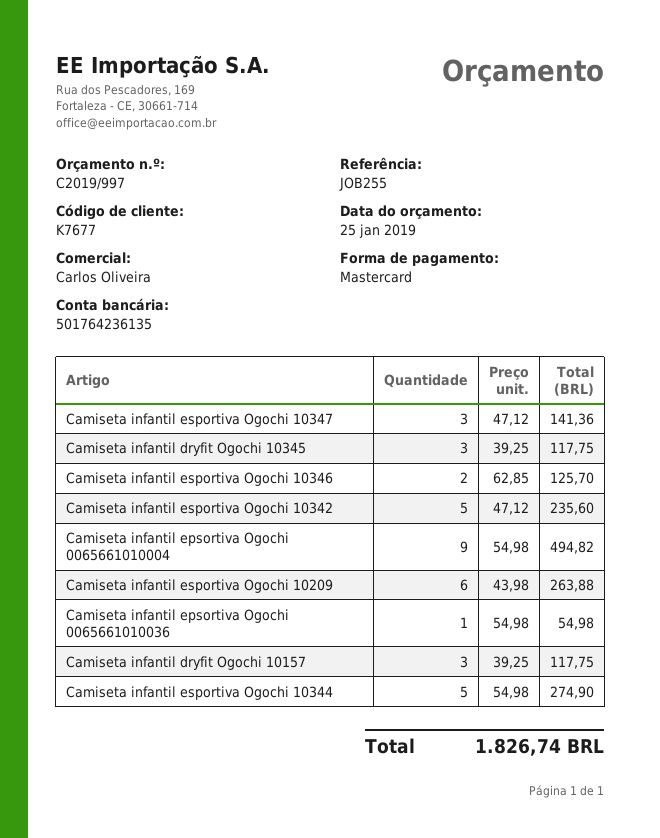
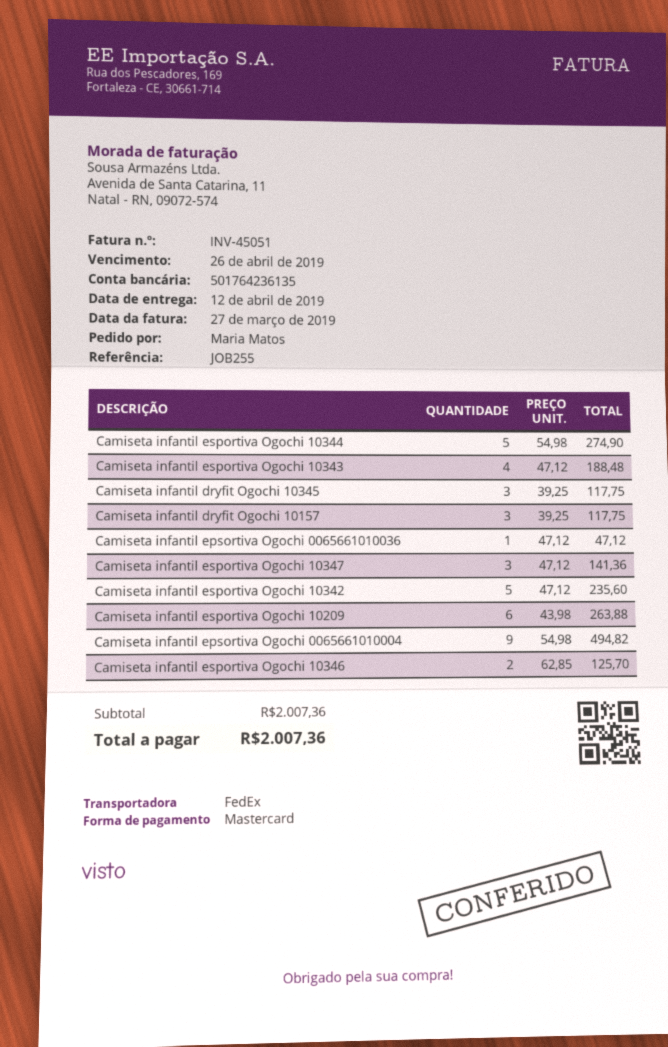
Camiseta infantil epsortiva Ogochi 0065661010036: 1 x 54.98 = 54.98 -> 1 x 47.12 = 47.12
Camiseta infantil esportiva Ogochi 10343: none -> 4 x 47.12 = 188.48
total: 1826.74 -> 2007.36

